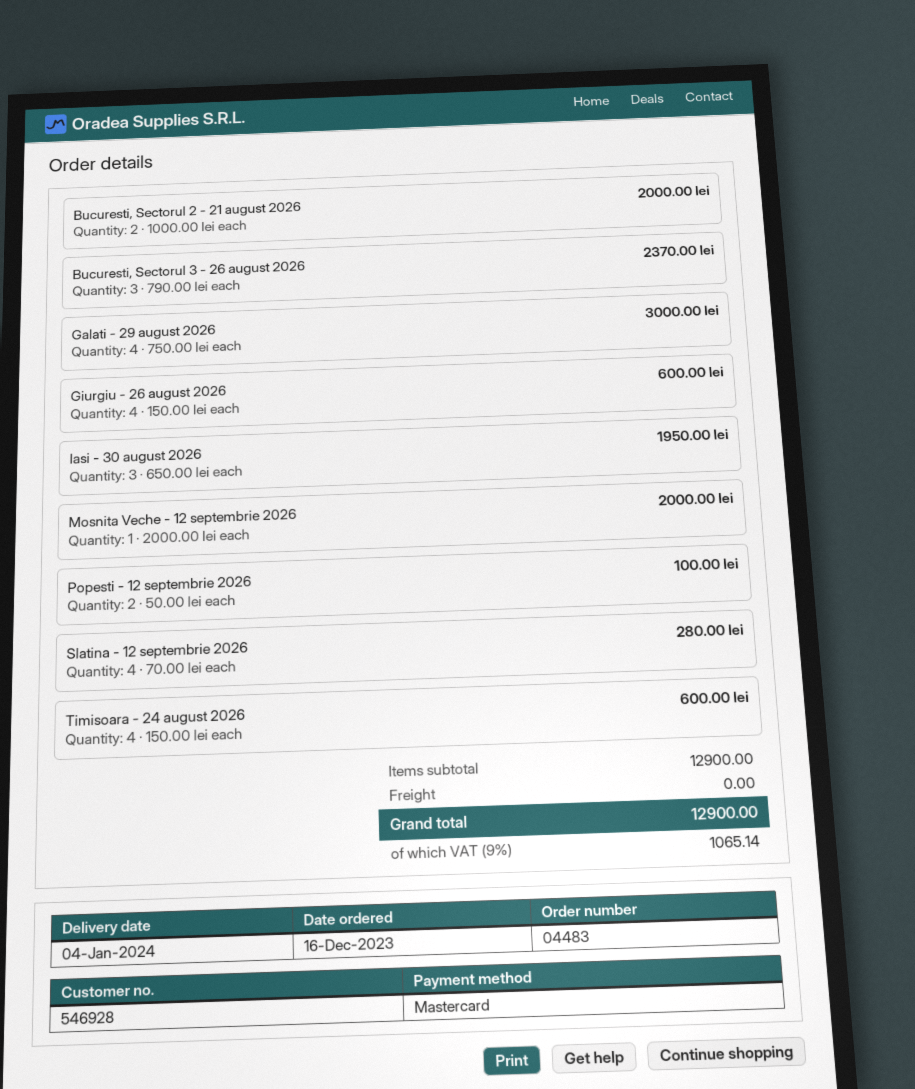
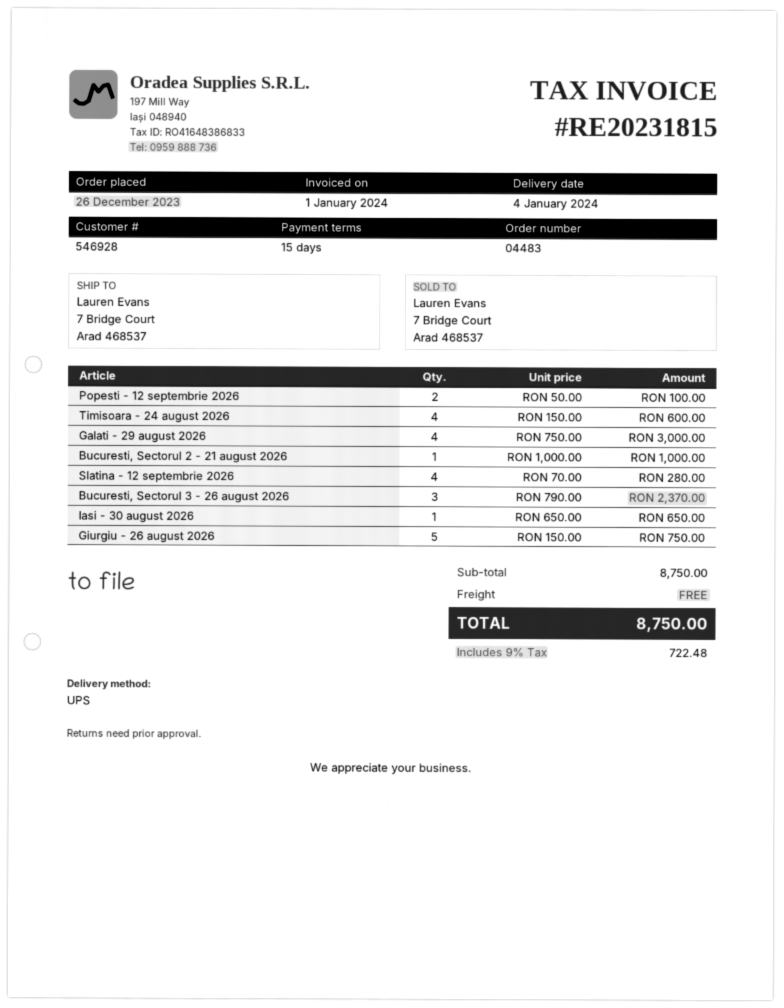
order date: 2023-12-16 -> 2023-12-26
Bucuresti, Sectorul 2 - 21 august 2026: 2 x 1000.00 = 2000.00 -> 1 x 1000.00 = 1000.00
Giurgiu - 26 august 2026: 4 x 150.00 = 600.00 -> 5 x 150.00 = 750.00
Iasi - 30 august 2026: 3 x 650.00 = 1950.00 -> 1 x 650.00 = 650.00
Mosnita Veche - 12 septembrie 2026: 1 x 2000.00 = 2000.00 -> none
subtotal: 12900.00 -> 8750.00
tax: 9% = 1065.14 -> 9% = 722.48
total: 12900.00 -> 8750.00

